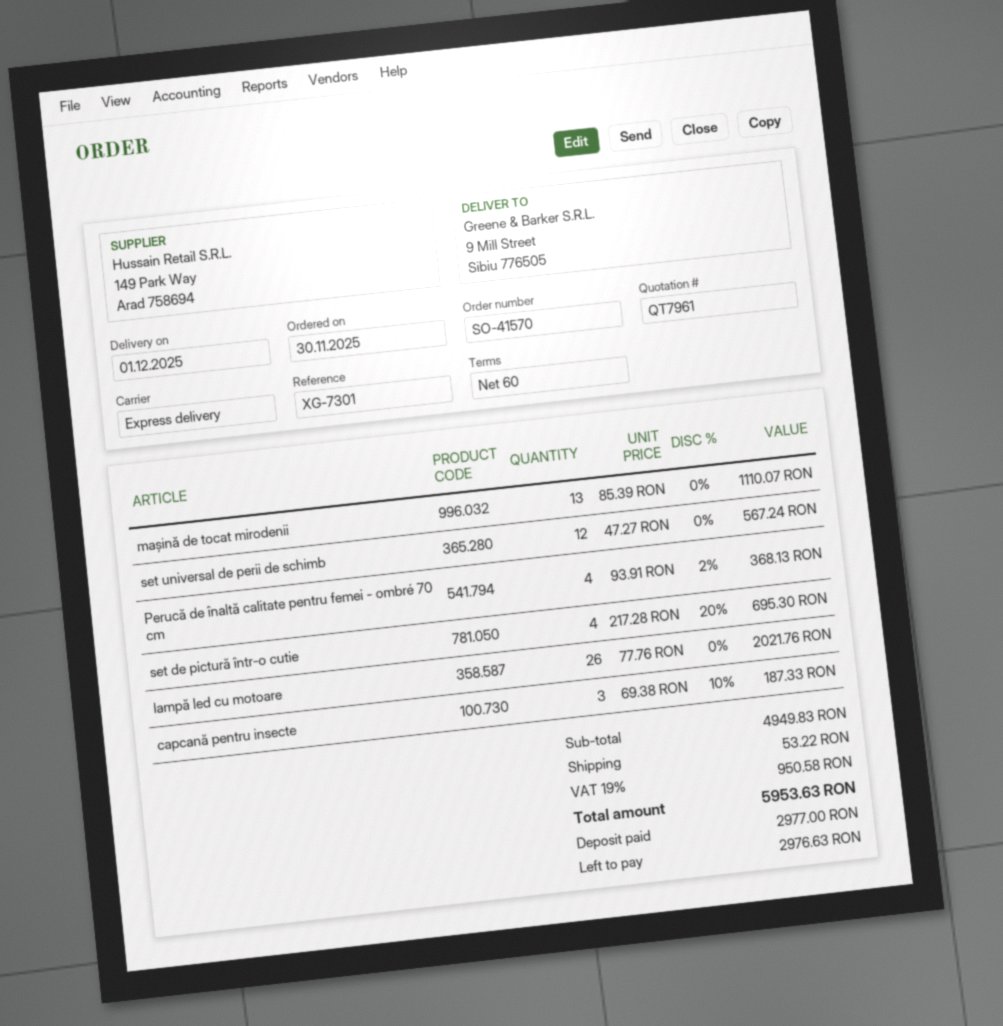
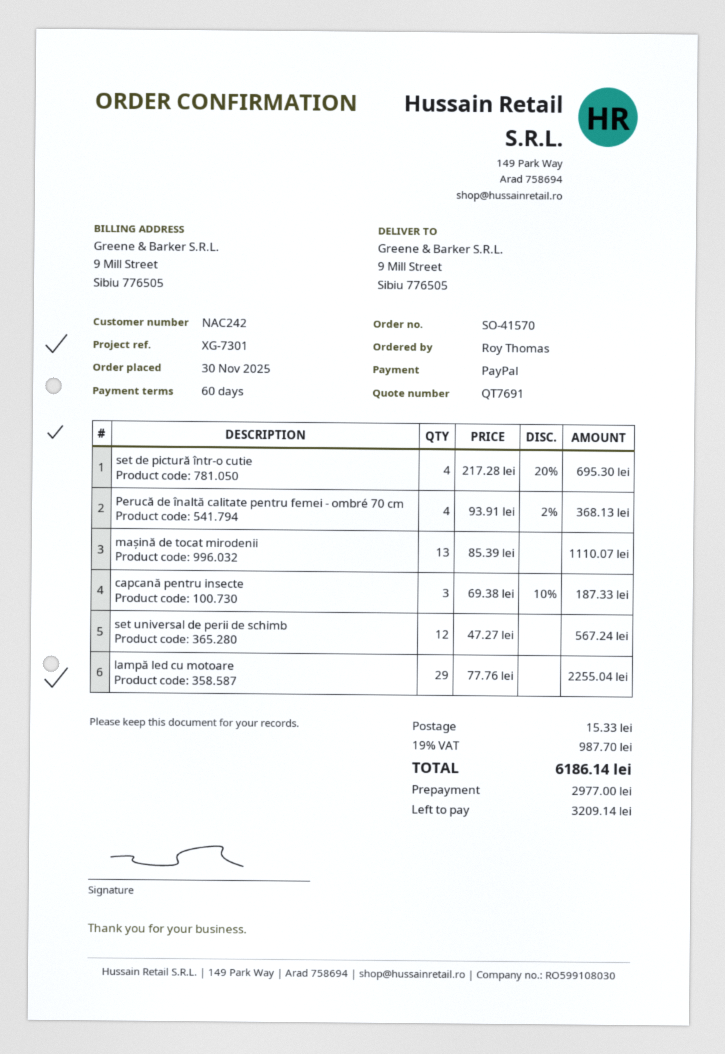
quote number: QT7961 -> QT7691
lampă led cu motoare: 26 x 77.76 = 2021.76 -> 29 x 77.76 = 2255.04
shipping: 53.22 -> 15.33
tax: 19% = 950.58 -> 19% = 987.70
total: 5953.63 -> 6186.14
balance: 2976.63 -> 3209.14

